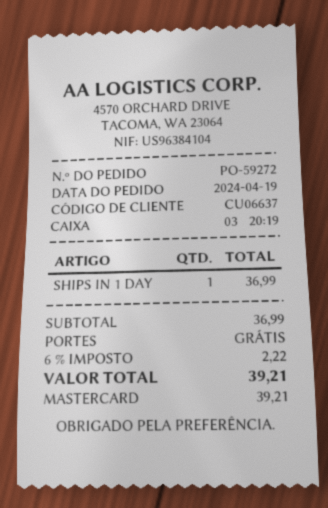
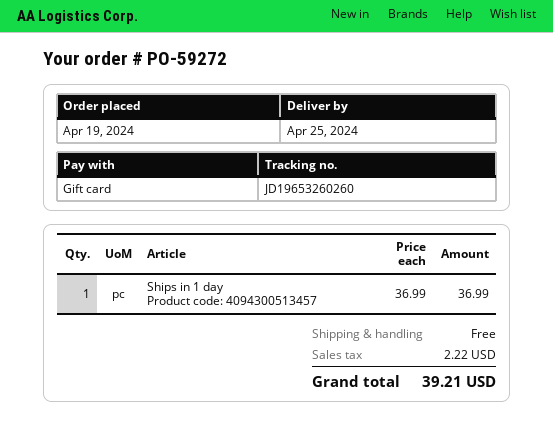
payment method: Mastercard -> gift card

